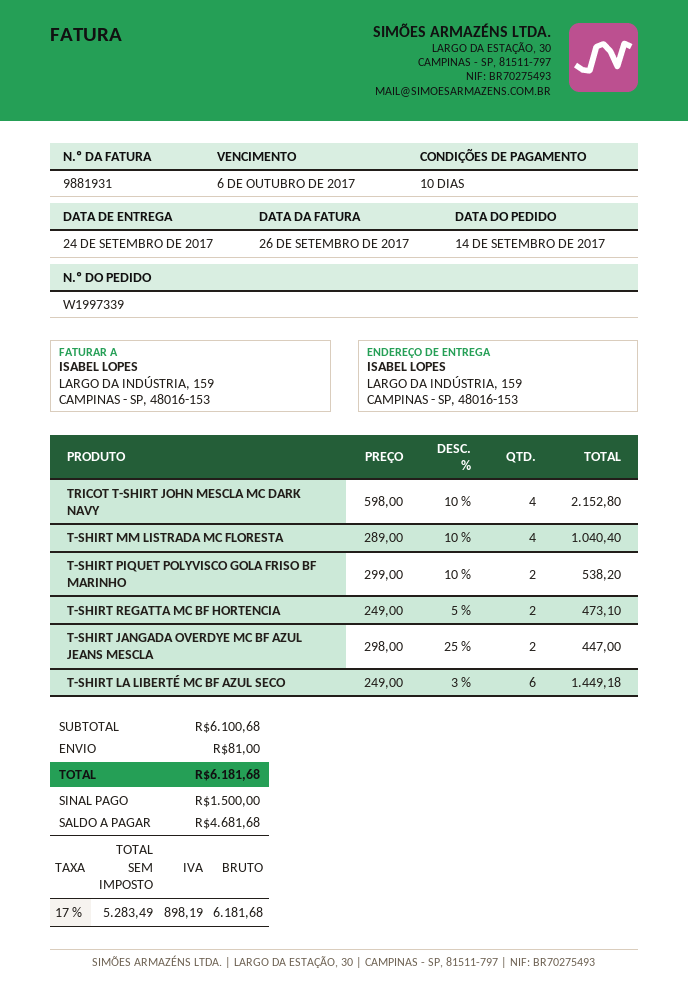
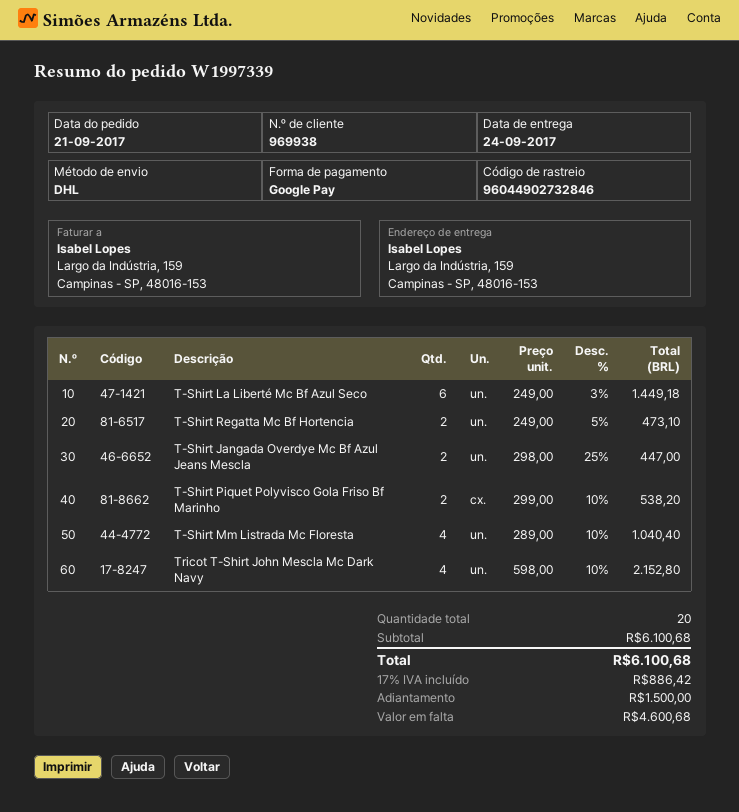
order date: 2017-09-14 -> 2017-09-21
shipping: 81.00 -> none
tax: 17% = 898.19 -> 17% = 886.42
total: 6181.68 -> 6100.68
balance: 4681.68 -> 4600.68

